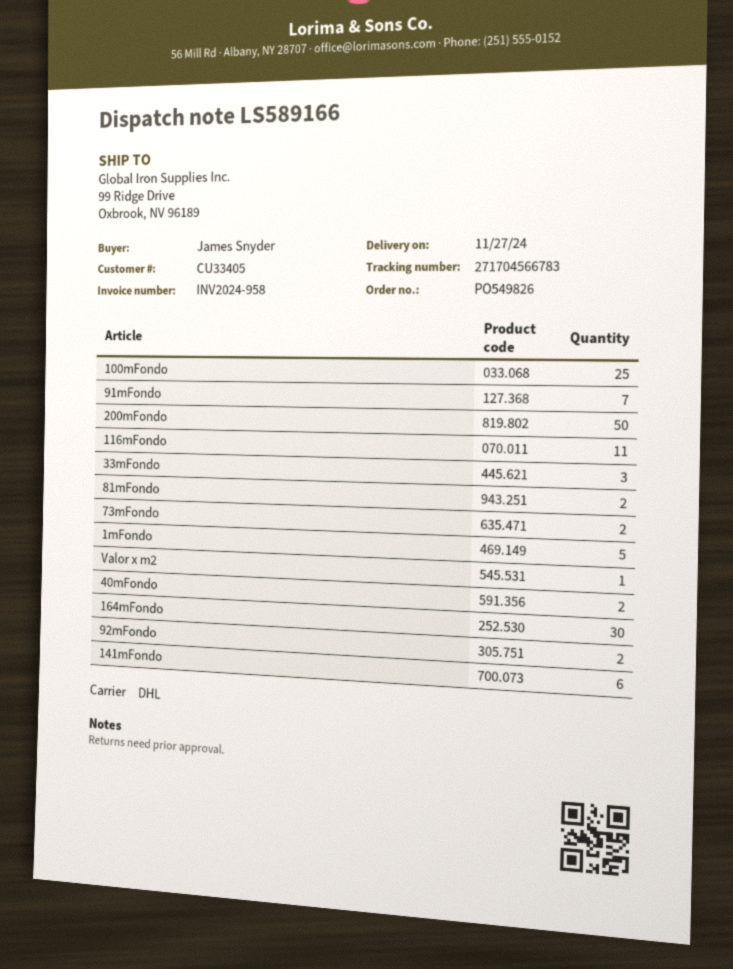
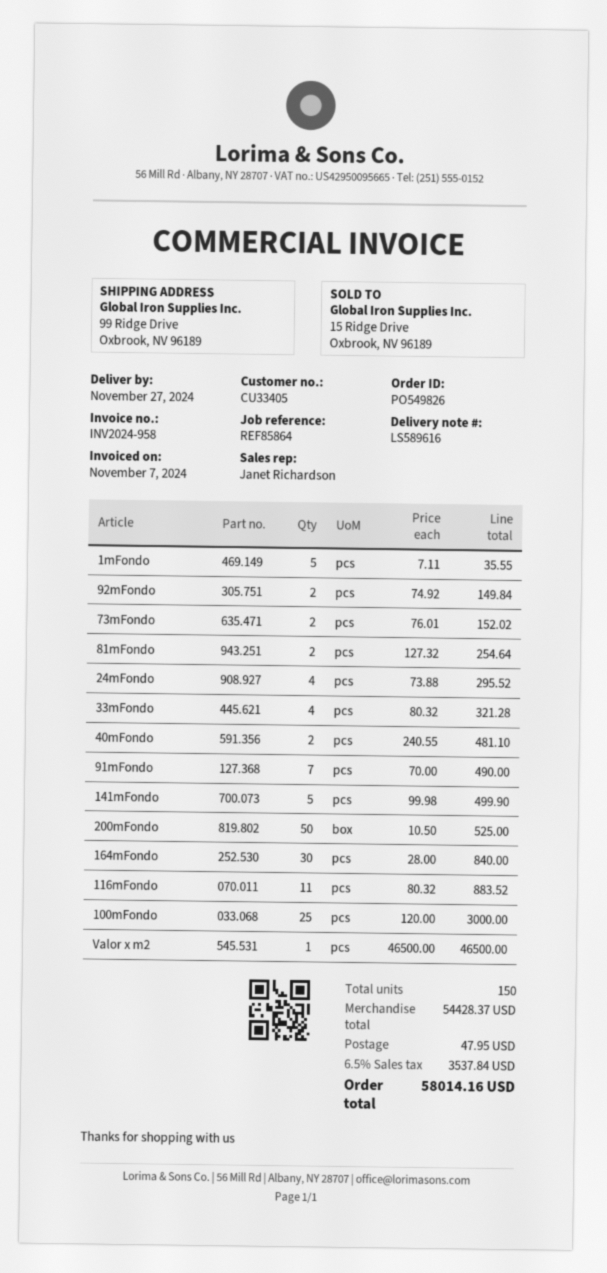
delivery note number: LS589166 -> LS589616
33mFondo: 3 -> 4
141mFondo: 6 -> 5
24mFondo: none -> 4

